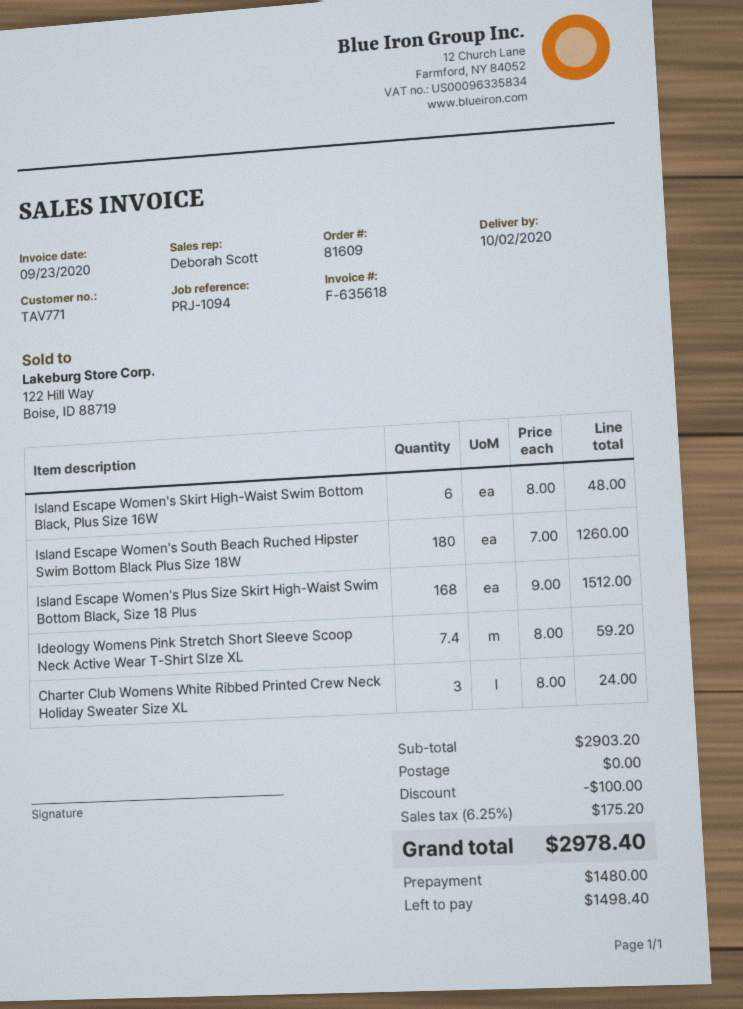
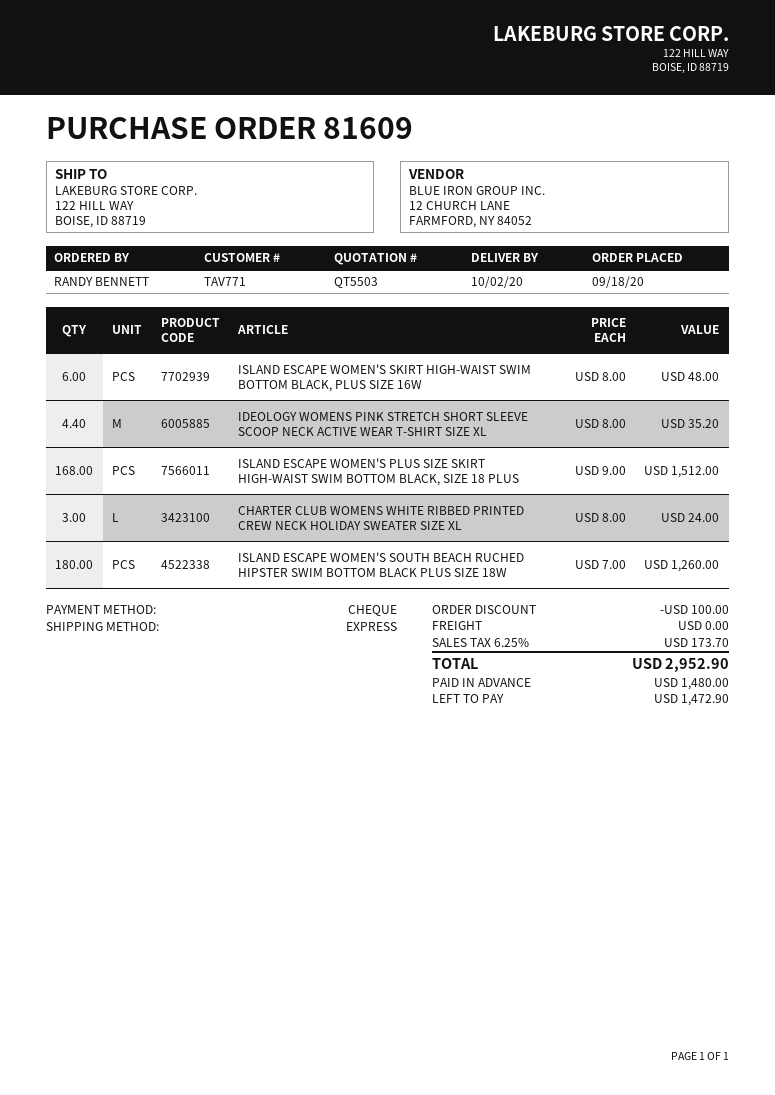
Ideology Womens Pink Stretch Short Sleeve Scoop Neck Active Wear T-Shirt SIze XL: 7.4 x 8.00 = 59.20 -> 4.4 x 8.00 = 35.20
tax: 6.25% = 175.20 -> 6.25% = 173.70
total: 2978.40 -> 2952.90
balance: 1498.40 -> 1472.90

